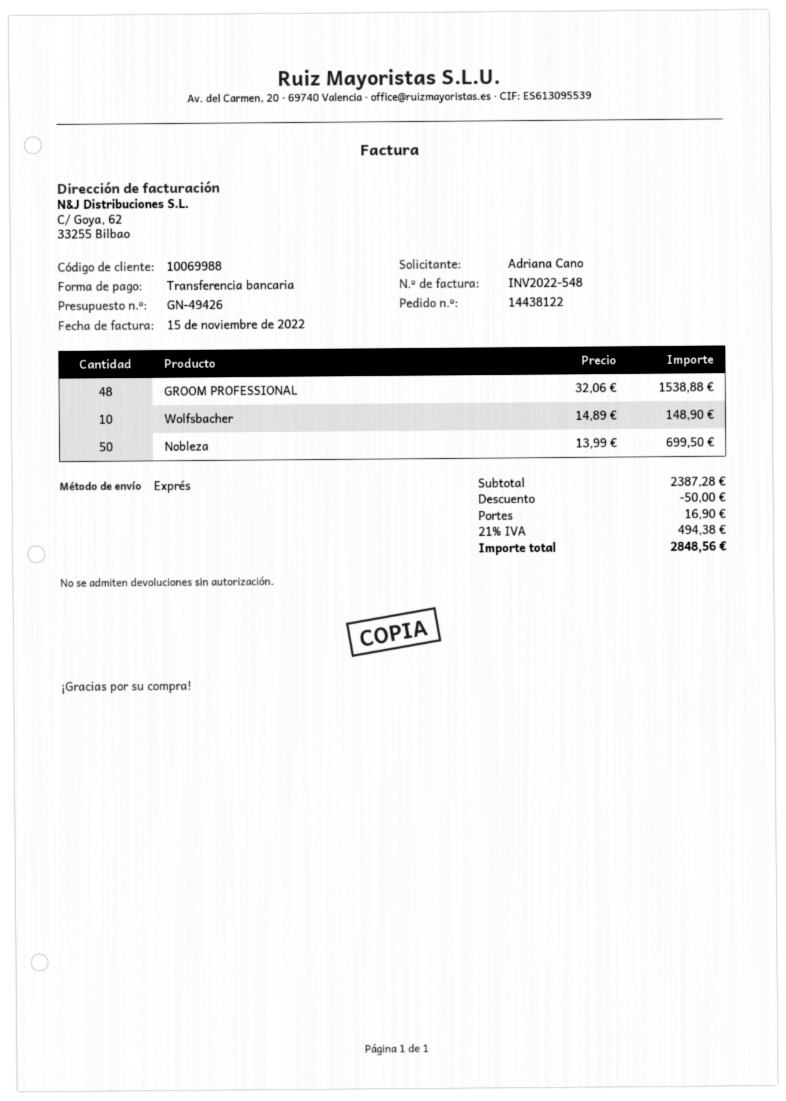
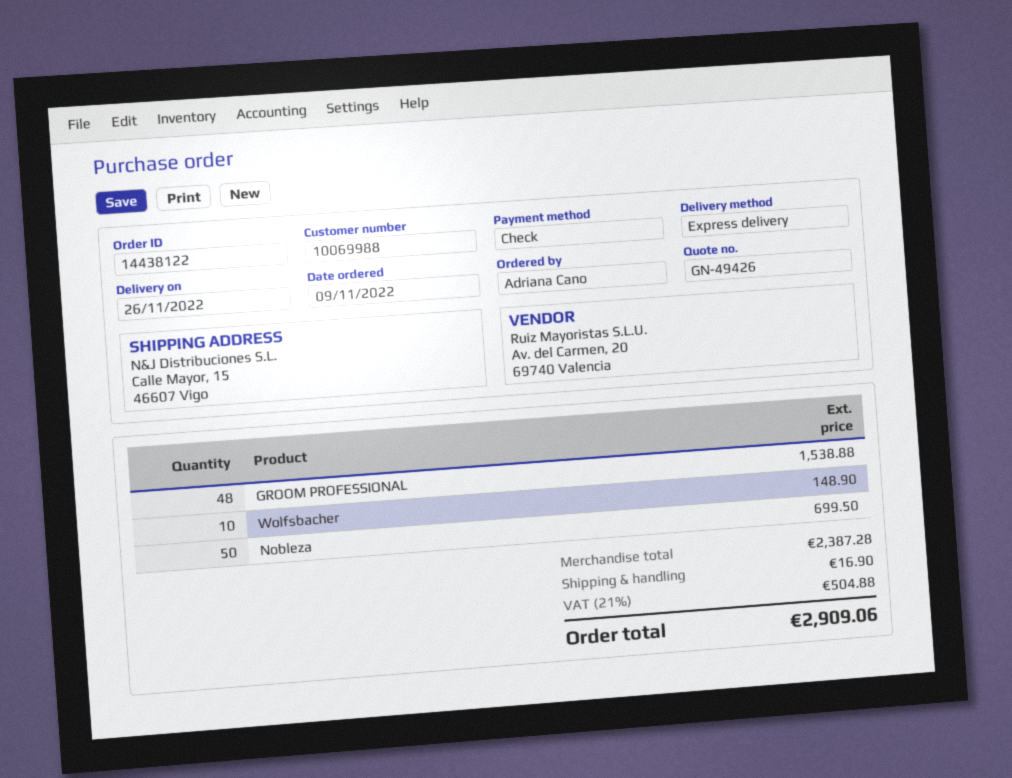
payment method: bank transfer -> cheque
discount: 50.00 -> none
tax: 21% = 494.38 -> 21% = 504.88
total: 2848.56 -> 2909.06

